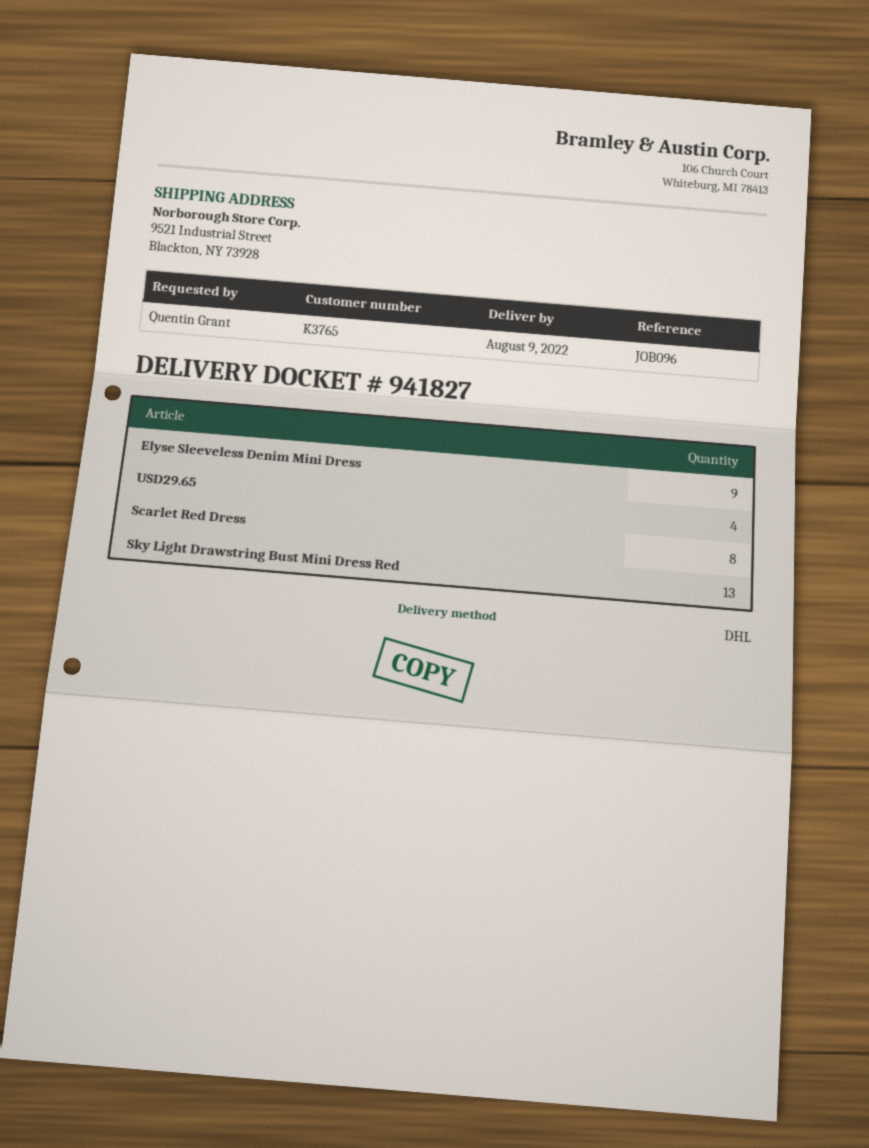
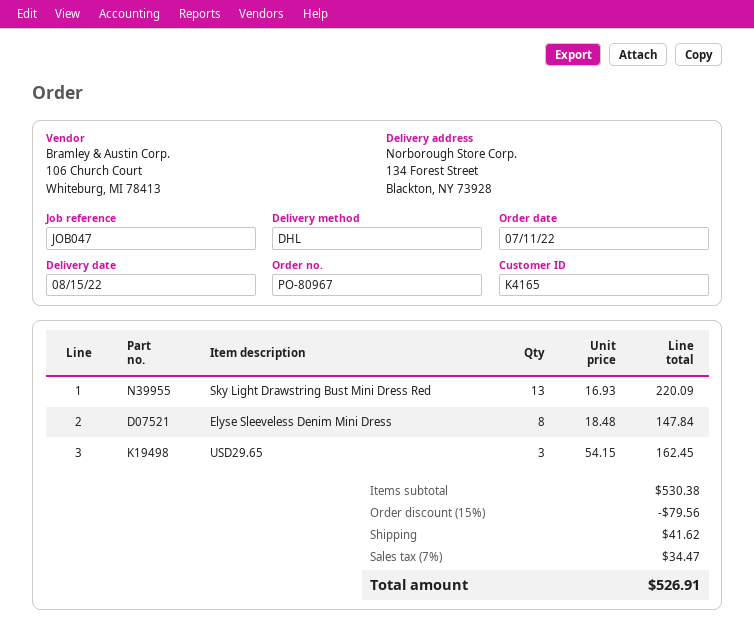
delivery date: 2022-08-09 -> 2022-08-15
customer number: K3765 -> K4165
reference: JOB096 -> JOB047
ship to: 9521 Industrial Street, Blackton, NY 73928 -> 134 Forest Street, Blackton, NY 73928
Elyse Sleeveless Denim Mini Dress: 9 -> 8
USD29.65: 4 -> 3
Scarlet Red Dress: 8 -> none

